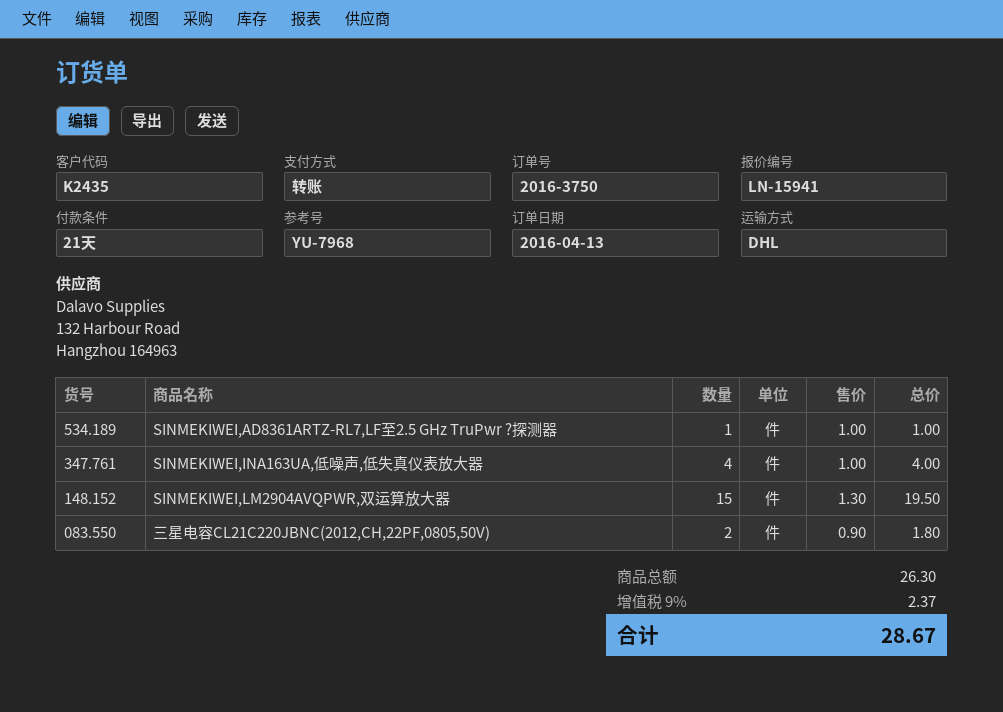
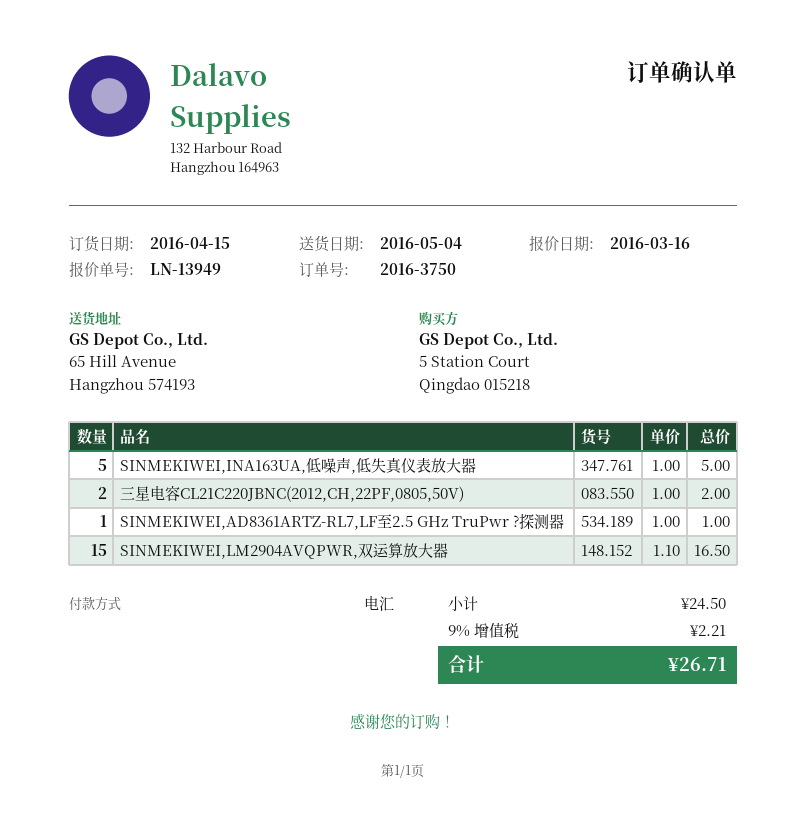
quote number: LN-15941 -> LN-13949
order date: 2016-04-13 -> 2016-04-15
SINMEKIWEI,INA163UA,低噪声,低失真仪表放大器: 4 x 1.00 = 4.00 -> 5 x 1.00 = 5.00
SINMEKIWEI,LM2904AVQPWR,双运算放大器: 15 x 1.30 = 19.50 -> 15 x 1.10 = 16.50
三星电容CL21C220JBNC(2012,CH,22PF,0805,50V): 2 x 0.90 = 1.80 -> 2 x 1.00 = 2.00
subtotal: 26.30 -> 24.50
tax: 9% = 2.37 -> 9% = 2.21
total: 28.67 -> 26.71

